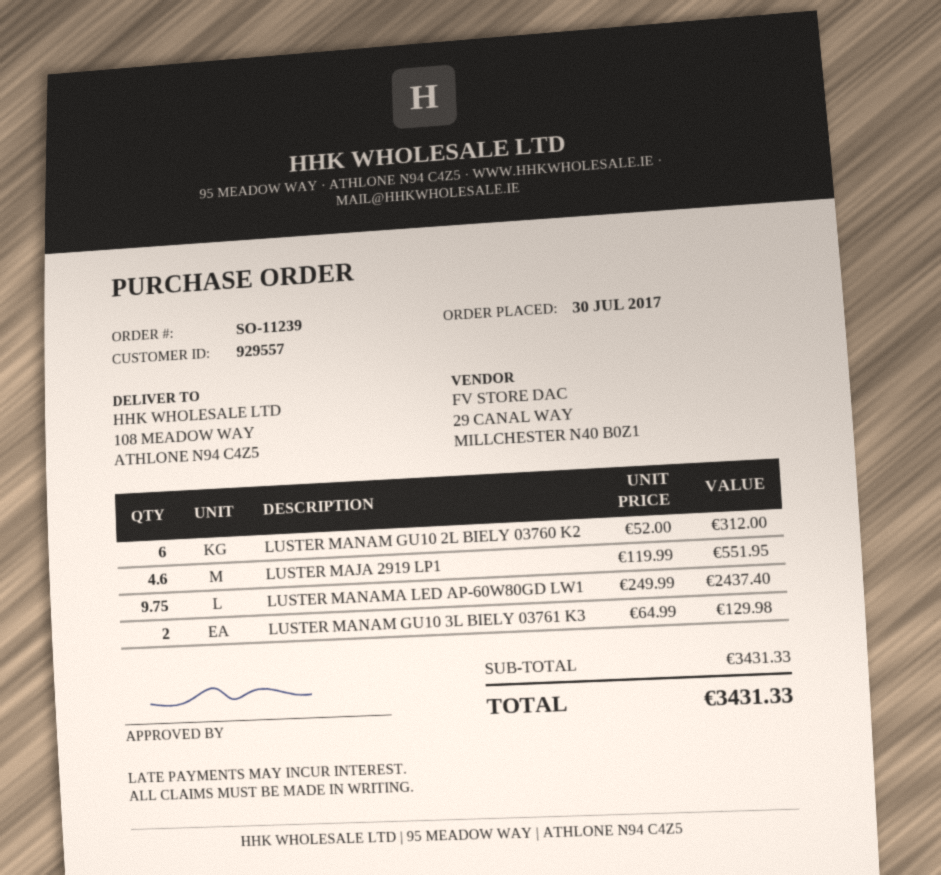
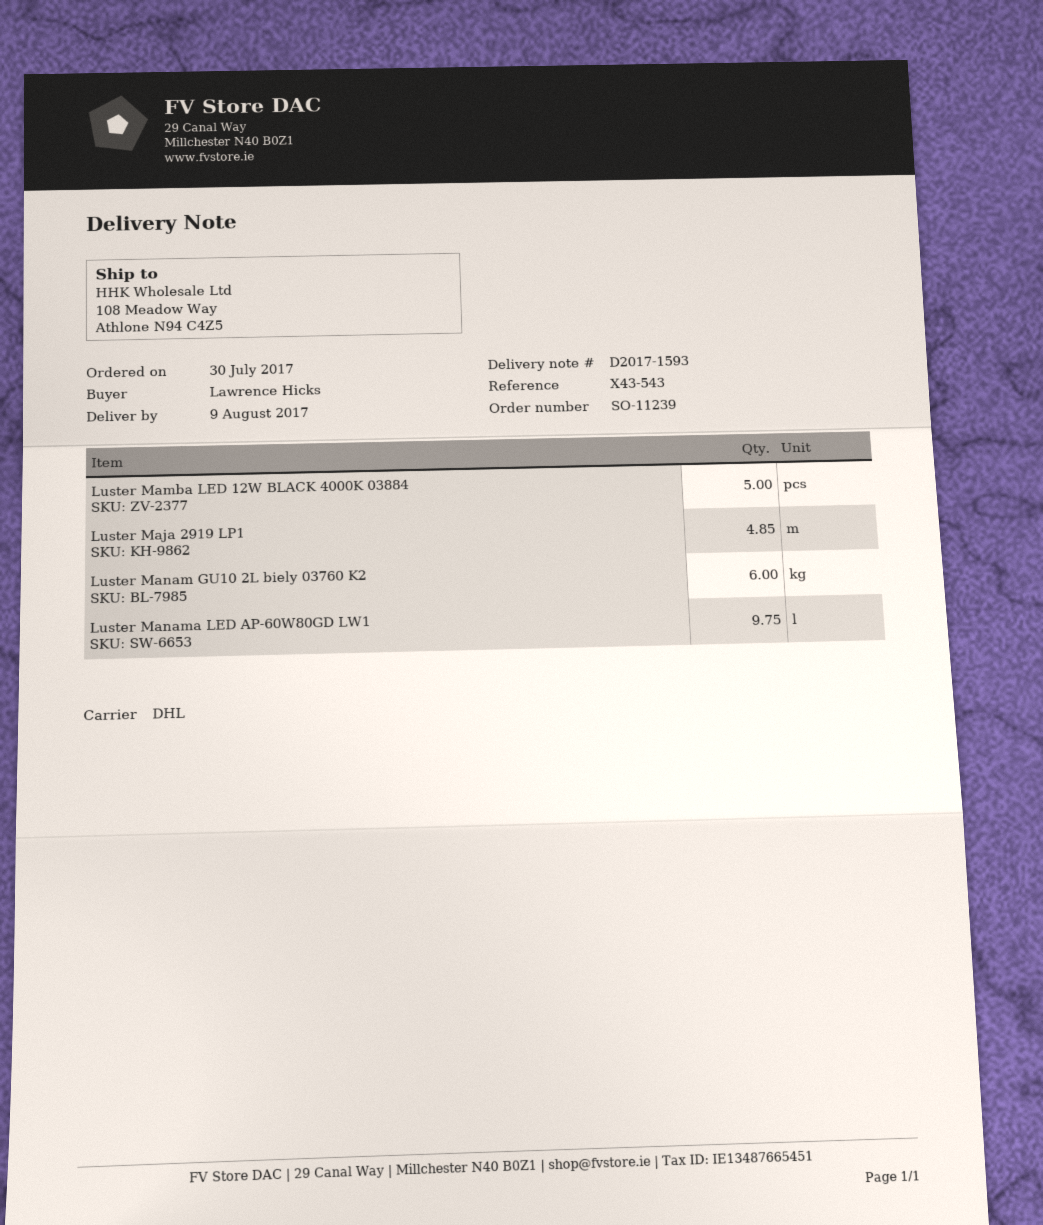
LUSTER MAJA 2919 LP1: 4.6 -> 4.85
LUSTER MANAM GU10 3L BIELY 03761 K3: 2 -> none
Luster Mamba LED 12W BLACK 4000K 03884: none -> 5

